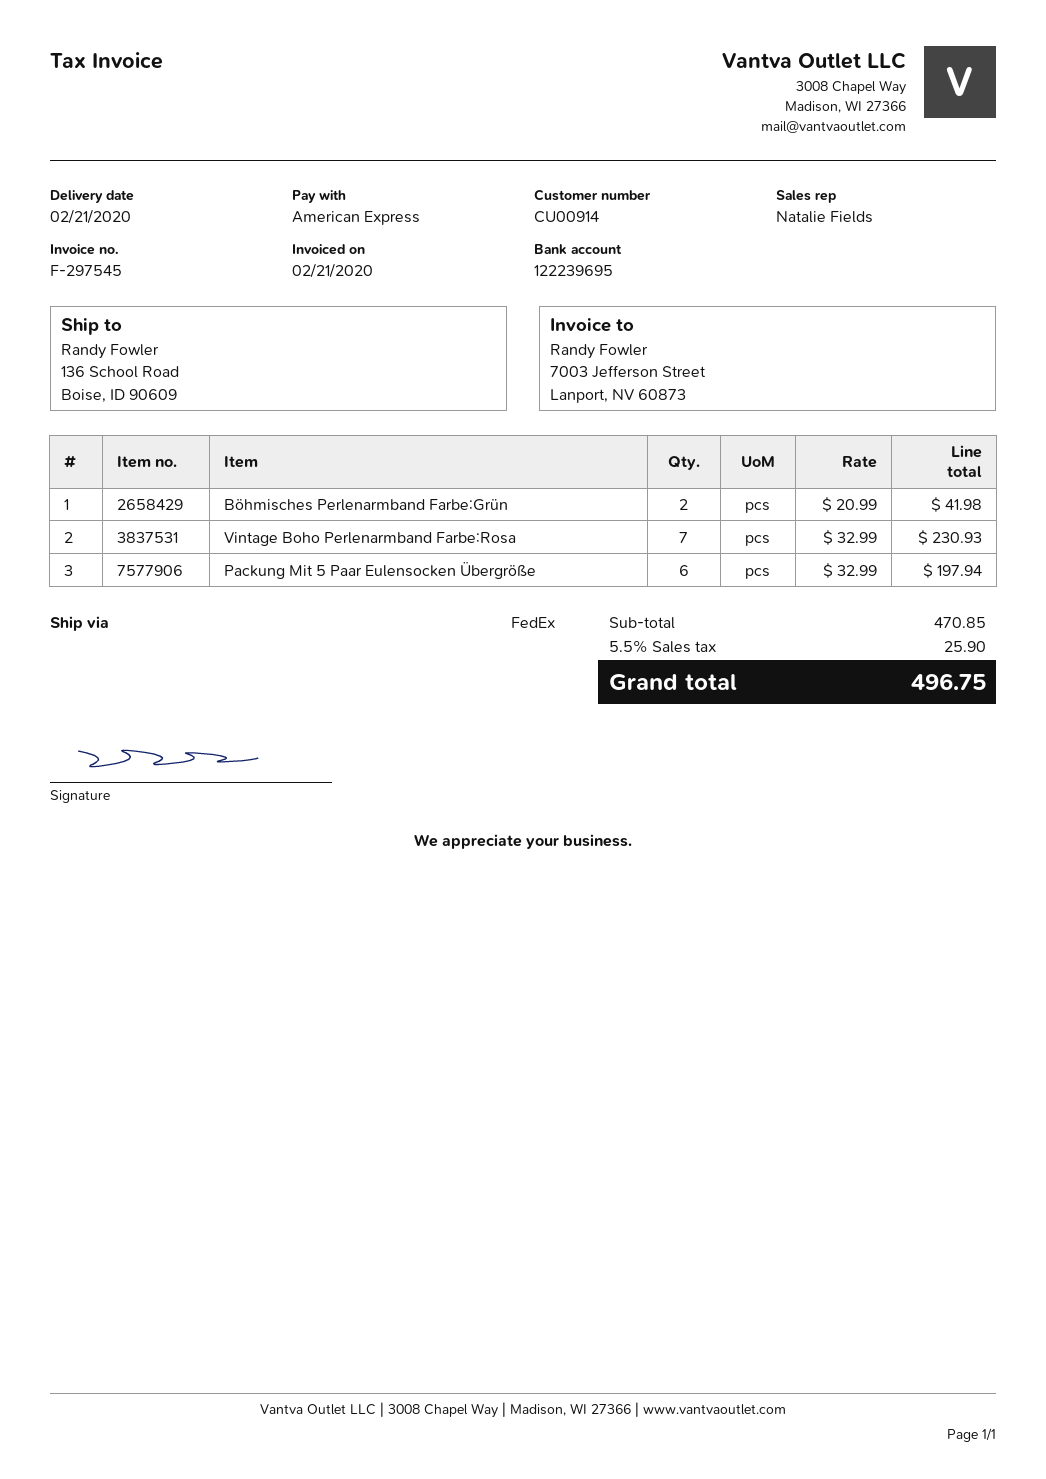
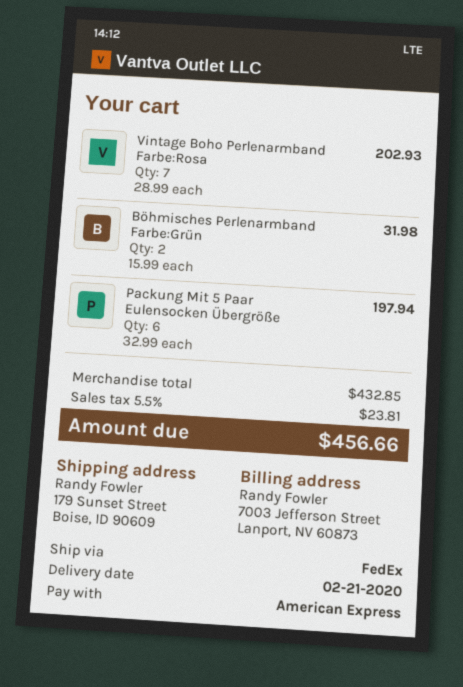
ship to: 136 School Road, Boise, ID 90609 -> 179 Sunset Street, Boise, ID 90609
Böhmisches Perlenarmband Farbe:Grün: 2 x 20.99 = 41.98 -> 2 x 15.99 = 31.98
Vintage Boho Perlenarmband Farbe:Rosa: 7 x 32.99 = 230.93 -> 7 x 28.99 = 202.93
subtotal: 470.85 -> 432.85
tax: 5.5% = 25.90 -> 5.5% = 23.81
total: 496.75 -> 456.66

